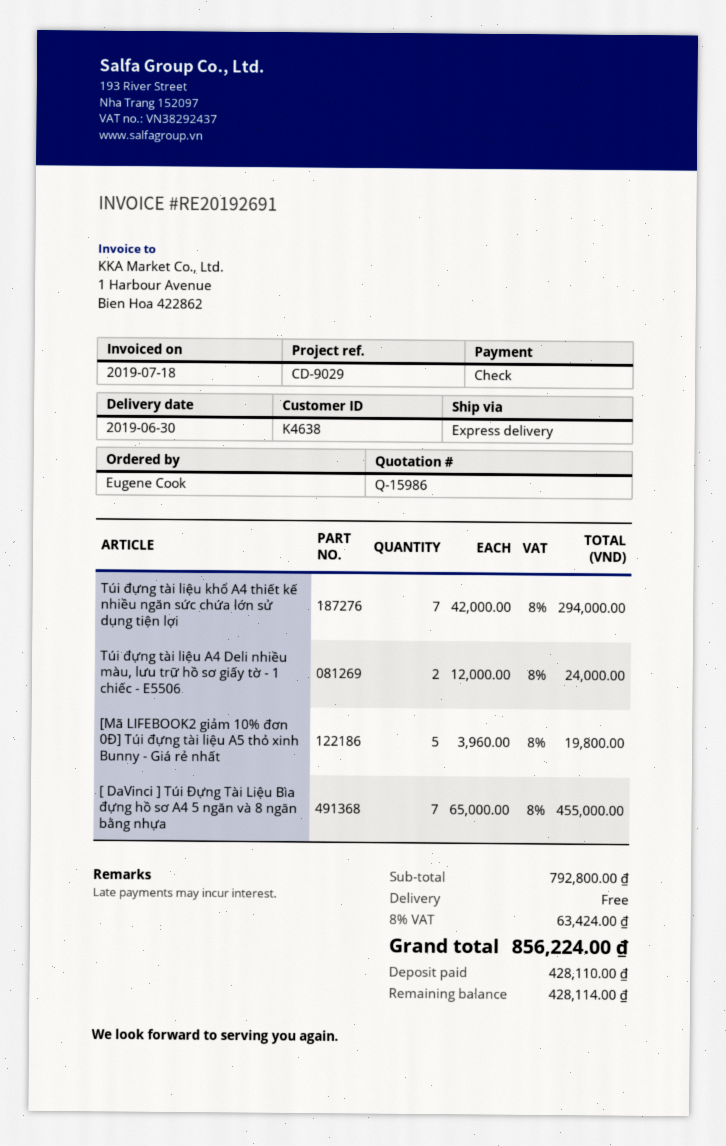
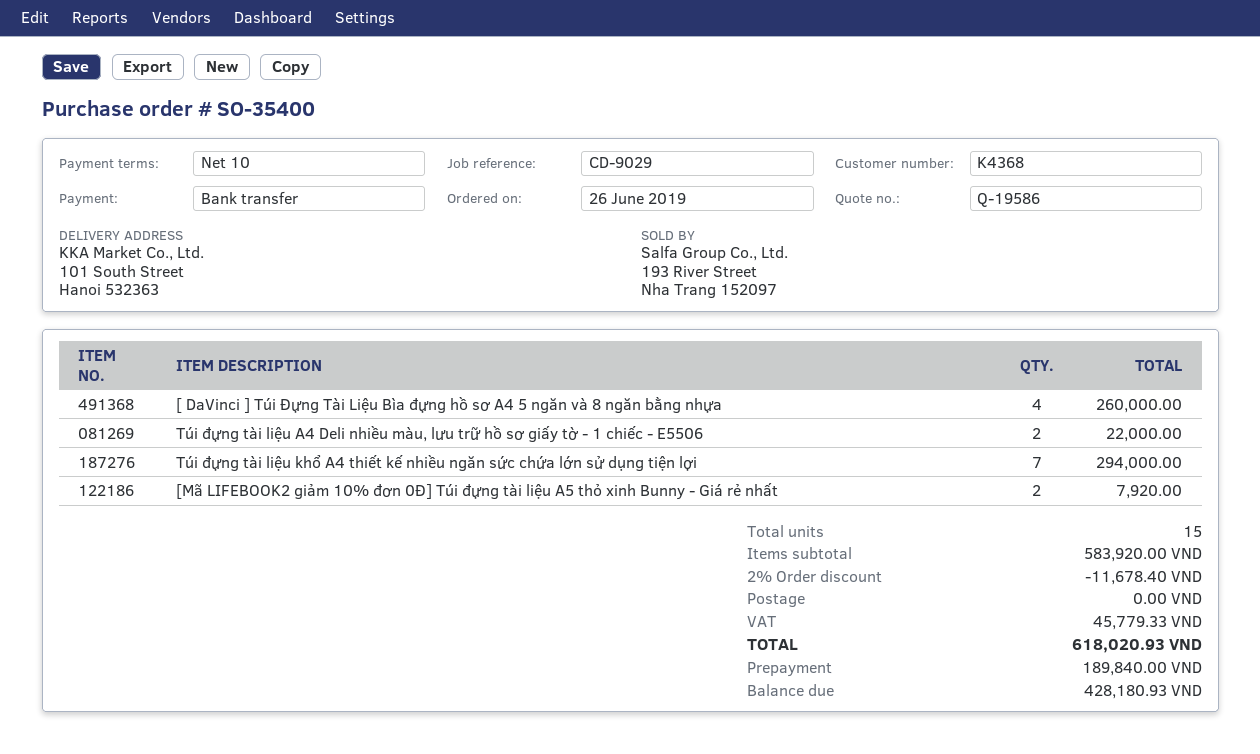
quote number: Q-15986 -> Q-19586
customer number: K4638 -> K4368
payment method: cheque -> bank transfer
Túi đựng tài liệu A4 Deli nhiều màu, lưu trữ hồ sơ giấy tờ - 1 chiếc - E5506: 2 for 24000.00 -> 2 for 22000.00
[Mã LIFEBOOK2 giảm 10% đơn 0Đ] Túi đựng tài liệu A5 thỏ xinh Bunny - Giá rẻ nhất: 5 for 19800.00 -> 2 for 7920.00
[ DaVinci ] Túi Đựng Tài Liệu Bìa đựng hồ sơ A4 5 ngăn và 8 ngăn bằng nhựa: 7 for 455000.00 -> 4 for 260000.00
subtotal: 792800.00 -> 583920.00
discount: none -> 2% = 11678.40
tax: 63424.00 -> 45779.33
total: 856224.00 -> 618020.93
deposit: 428110.00 -> 189840.00
balance: 428114.00 -> 428180.93

